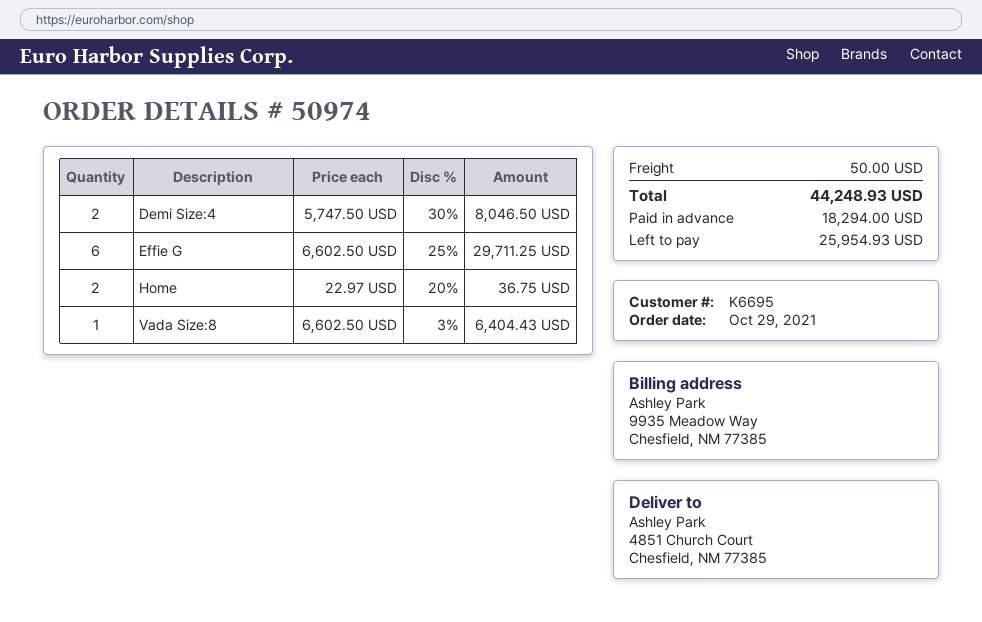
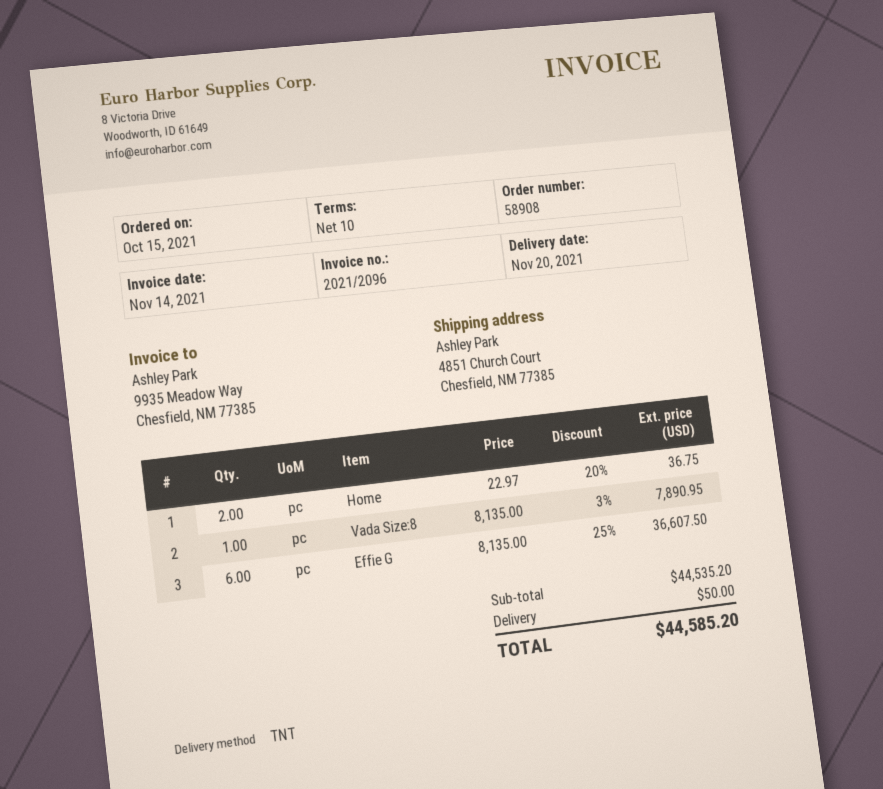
order number: 50974 -> 58908
order date: 2021-10-29 -> 2021-10-15
Demi Size:4: 2 x 5747.50 - 30% = 8046.50 -> none
Effie G: 6 x 6602.50 - 25% = 29711.25 -> 6 x 8135.00 - 25% = 36607.50
Vada Size:8: 1 x 6602.50 - 3% = 6404.43 -> 1 x 8135.00 - 3% = 7890.95
total: 44248.93 -> 44585.20

